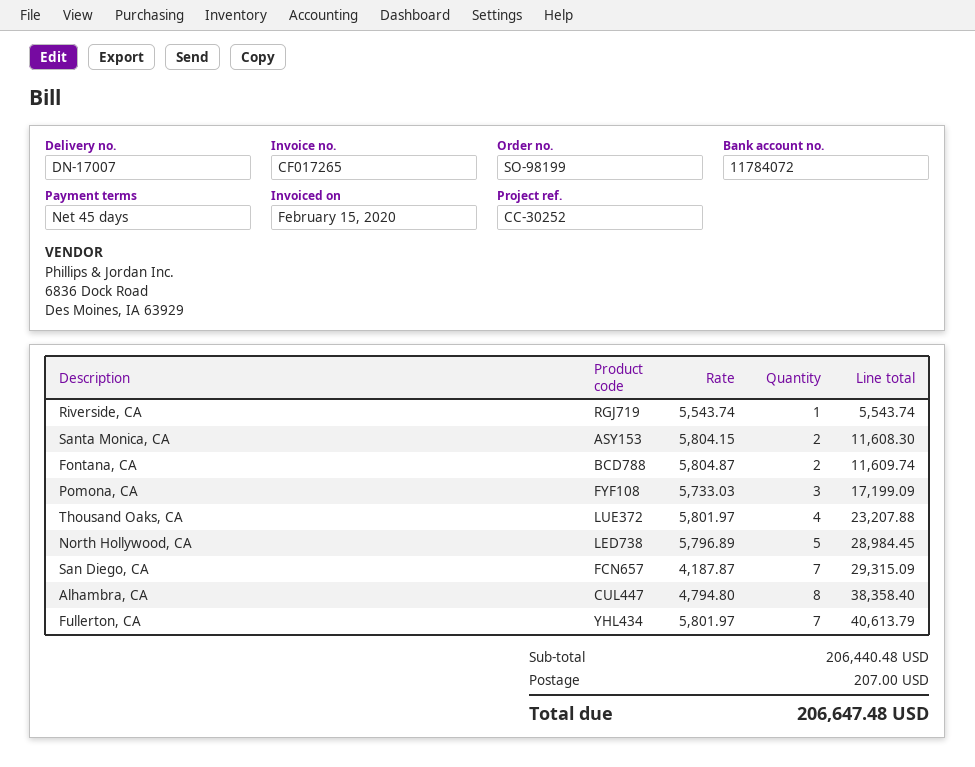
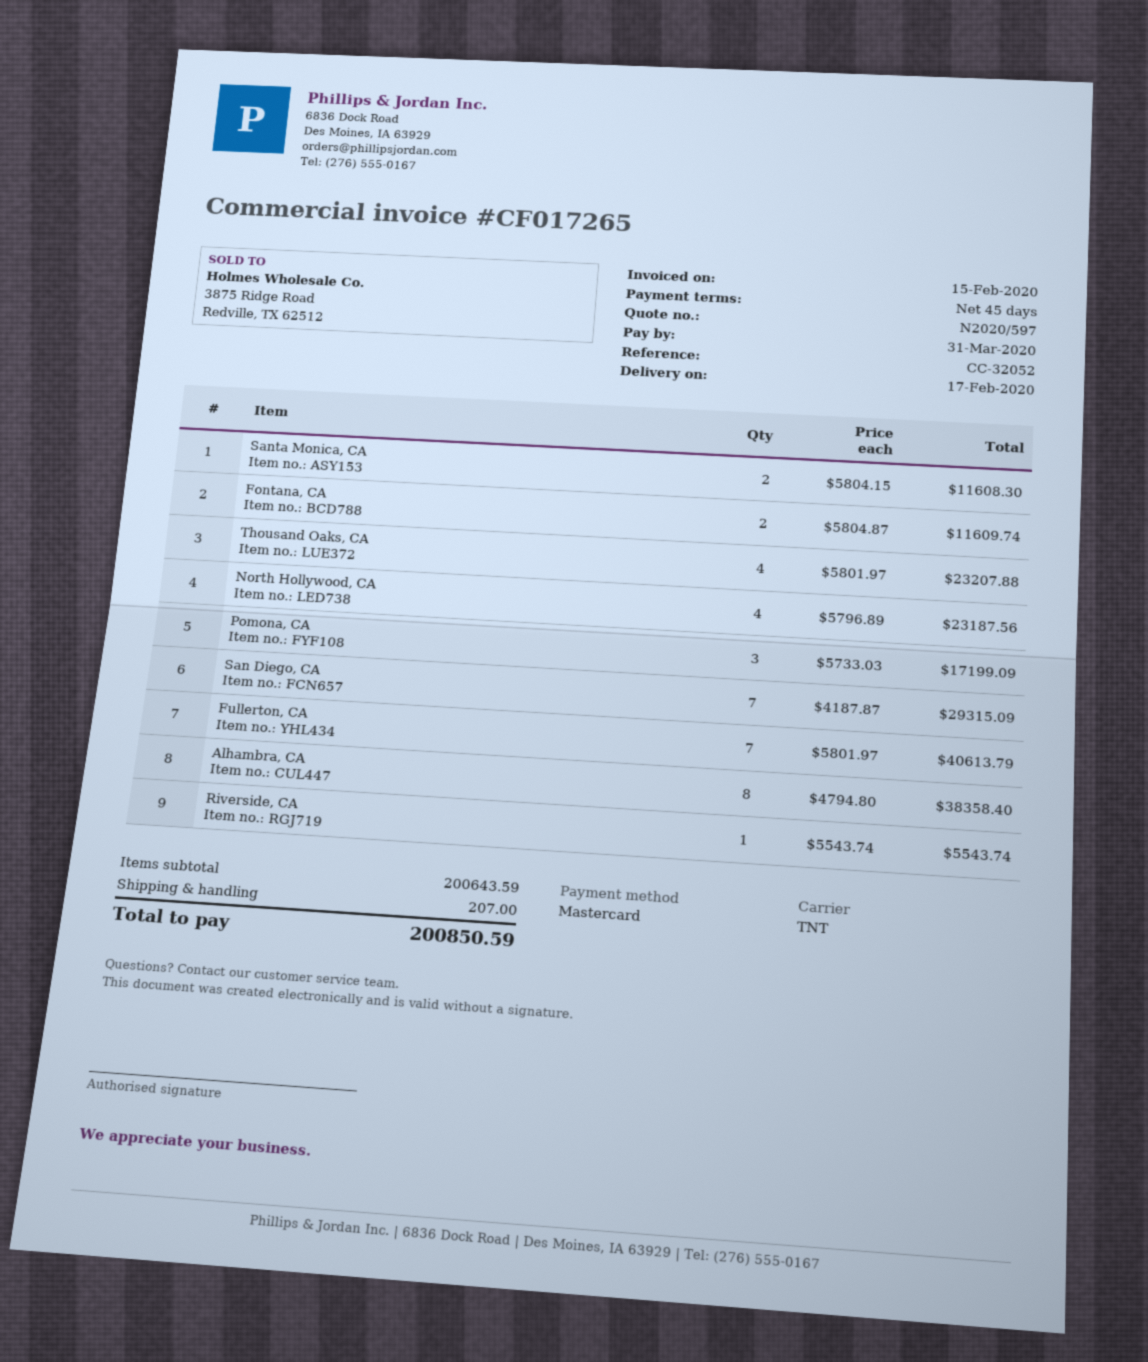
reference: CC-30252 -> CC-32052
North Hollywood, CA: 5 x 5796.89 = 28984.45 -> 4 x 5796.89 = 23187.56
subtotal: 206440.48 -> 200643.59
total: 206647.48 -> 200850.59

